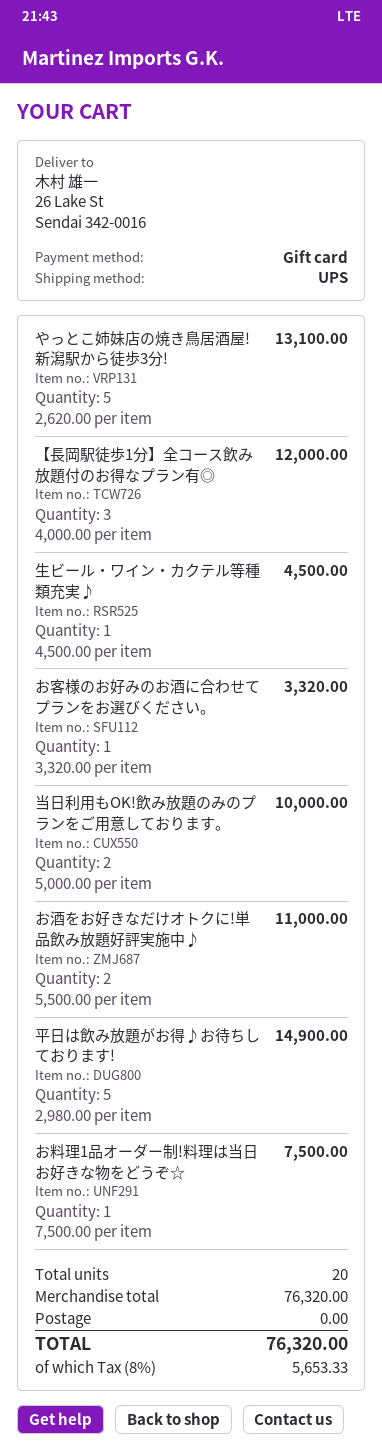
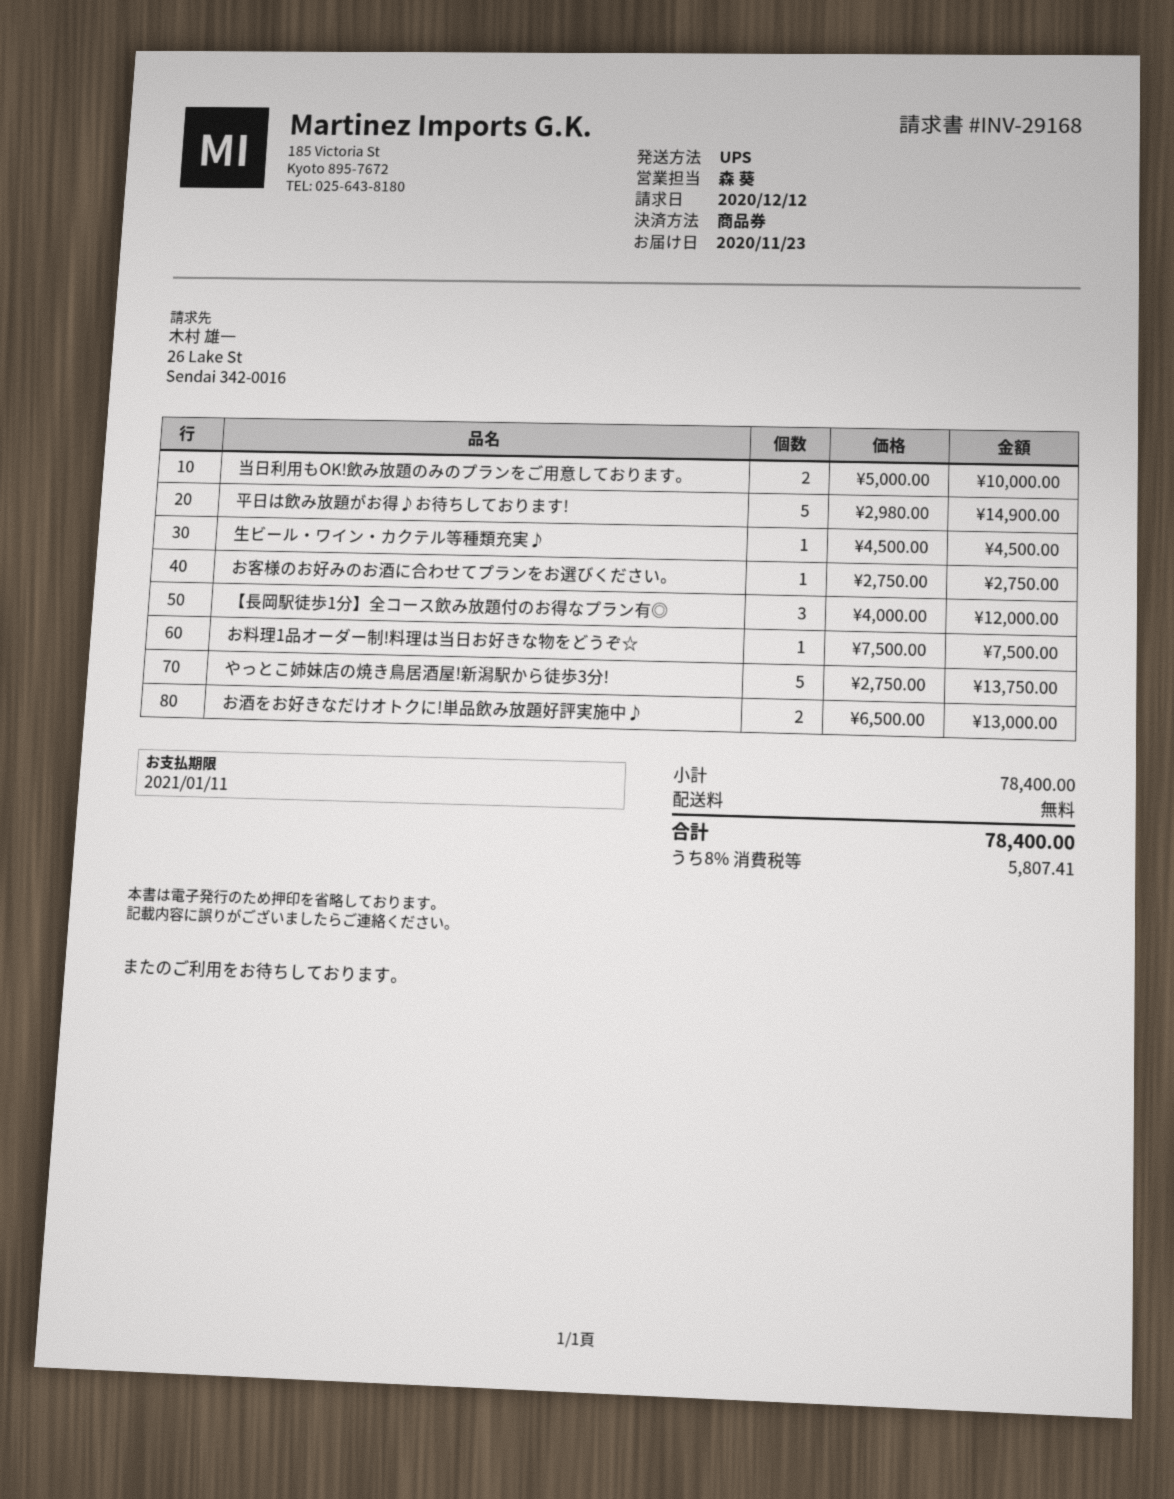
やっとこ姉妹店の焼き鳥居酒屋!新潟駅から徒歩3分!: 5 x 2620.00 = 13100.00 -> 5 x 2750.00 = 13750.00
お客様のお好みのお酒に合わせてプランをお選びください。: 1 x 3320.00 = 3320.00 -> 1 x 2750.00 = 2750.00
お酒をお好きなだけオトクに!単品飲み放題好評実施中♪: 2 x 5500.00 = 11000.00 -> 2 x 6500.00 = 13000.00
subtotal: 76320.00 -> 78400.00
tax: 8% = 5653.33 -> 8% = 5807.41
total: 76320.00 -> 78400.00

